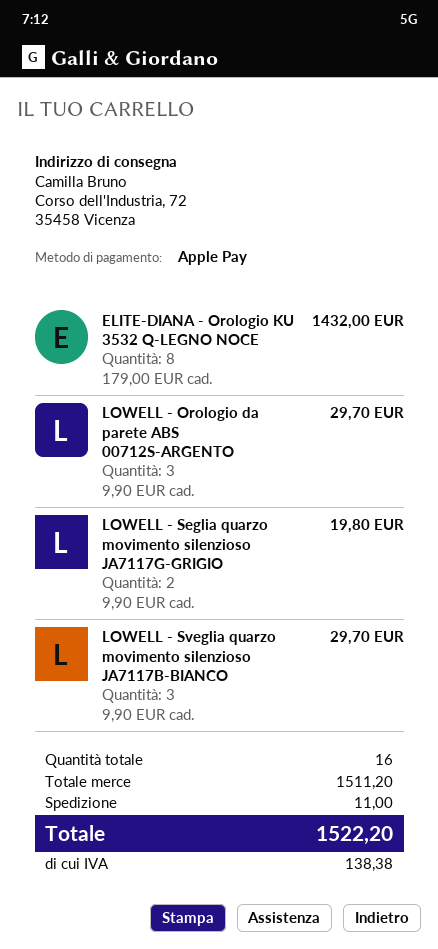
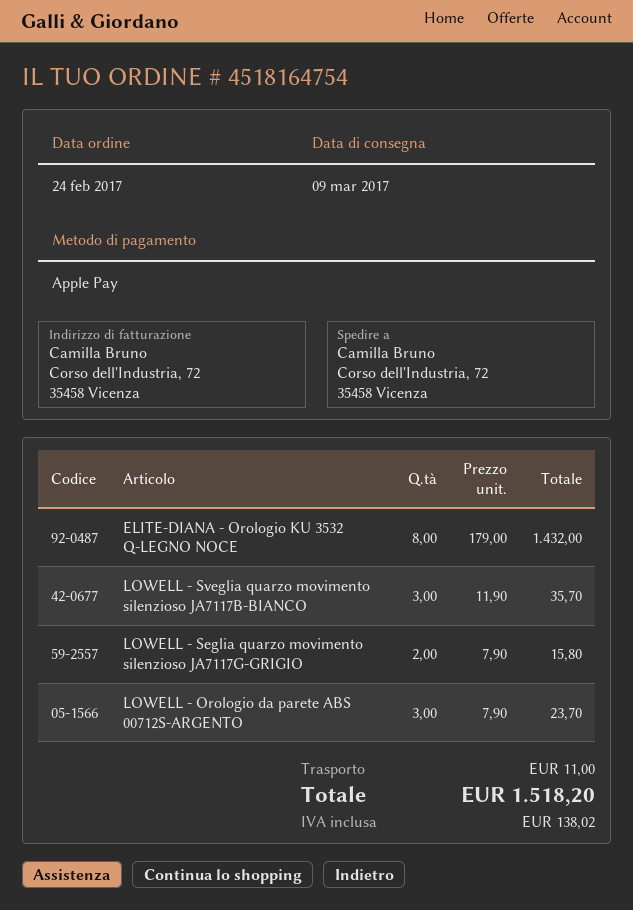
LOWELL - Orologio da parete ABS 00712S-ARGENTO: 3 x 9.90 = 29.70 -> 3 x 7.90 = 23.70
LOWELL - Seglia quarzo movimento silenzioso JA7117G-GRIGIO: 2 x 9.90 = 19.80 -> 2 x 7.90 = 15.80
LOWELL - Sveglia quarzo movimento silenzioso JA7117B-BIANCO: 3 x 9.90 = 29.70 -> 3 x 11.90 = 35.70
tax: 138.38 -> 138.02
total: 1522.20 -> 1518.20

